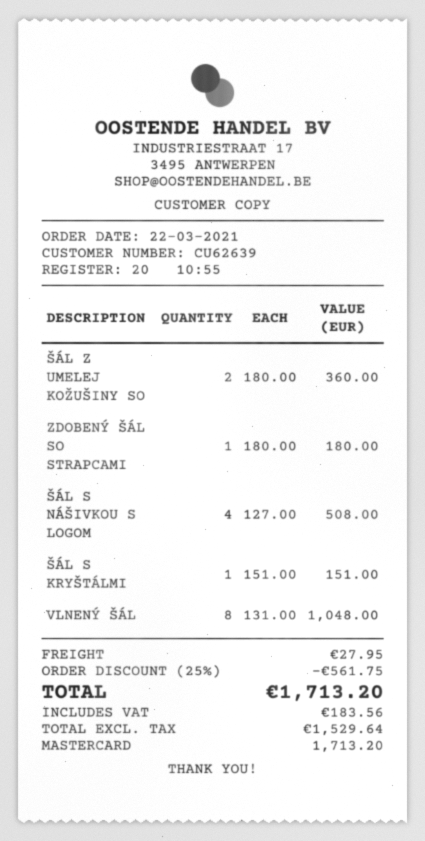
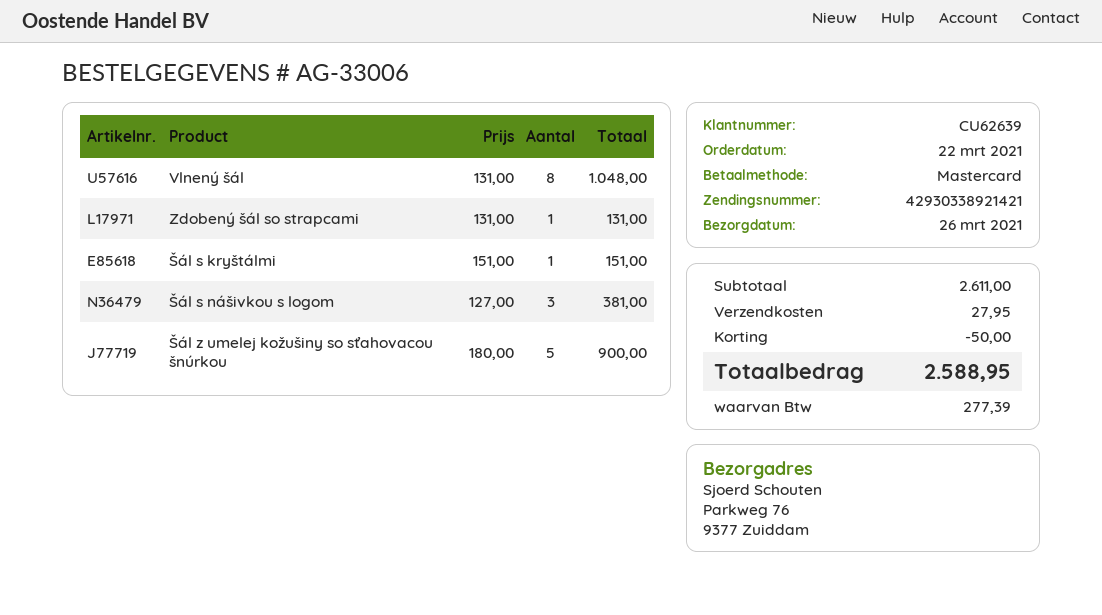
ŠÁL Z UMELEJ KOŽUŠINY SO: 2 x 180.00 = 360.00 -> 5 x 180.00 = 900.00
ZDOBENÝ ŠÁL SO STRAPCAMI: 1 x 180.00 = 180.00 -> 1 x 131.00 = 131.00
ŠÁL S NÁŠIVKOU S LOGOM: 4 x 127.00 = 508.00 -> 3 x 127.00 = 381.00
discount: 561.75 -> 50.00
tax: 183.56 -> 277.39
total: 1713.20 -> 2588.95

